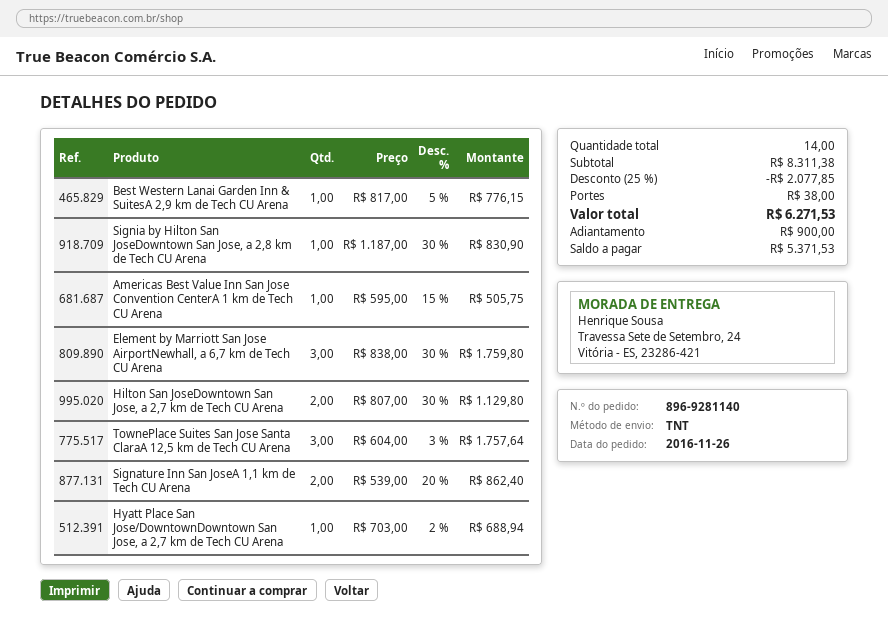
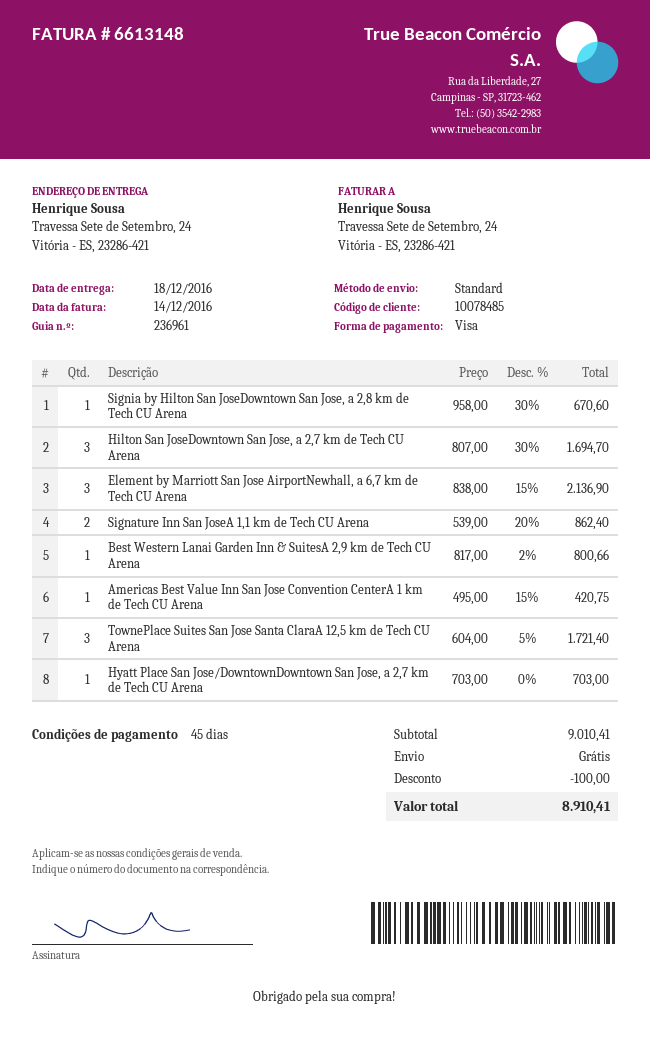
shipping method: TNT -> standard
Best Western Lanai Garden Inn & SuitesA 2,9 km de Tech CU Arena: 1 x 817.00 - 5% = 776.15 -> 1 x 817.00 - 2% = 800.66
Signia by Hilton San JoseDowntown San Jose, a 2,8 km de Tech CU Arena: 1 x 1187.00 - 30% = 830.90 -> 1 x 958.00 - 30% = 670.60
Americas Best Value Inn San Jose Convention CenterA 1 km de Tech CU Arena: 1 x 595.00 - 15% = 505.75 -> 1 x 495.00 - 15% = 420.75
Element by Marriott San Jose AirportNewhall, a 6,7 km de Tech CU Arena: 3 x 838.00 - 30% = 1759.80 -> 3 x 838.00 - 15% = 2136.90
Hilton San JoseDowntown San Jose, a 2,7 km de Tech CU Arena: 2 x 807.00 - 30% = 1129.80 -> 3 x 807.00 - 30% = 1694.70
TownePlace Suites San Jose Santa ClaraA 12,5 km de Tech CU Arena: 3 x 604.00 - 3% = 1757.64 -> 3 x 604.00 - 5% = 1721.40
Hyatt Place San Jose/DowntownDowntown San Jose, a 2,7 km de Tech CU Arena: 1 x 703.00 - 2% = 688.94 -> 1 x 703.00 = 703.00
subtotal: 8311.38 -> 9010.41
discount: 2077.85 -> 100.00
shipping: 38.00 -> 0.00
total: 6271.53 -> 8910.41

